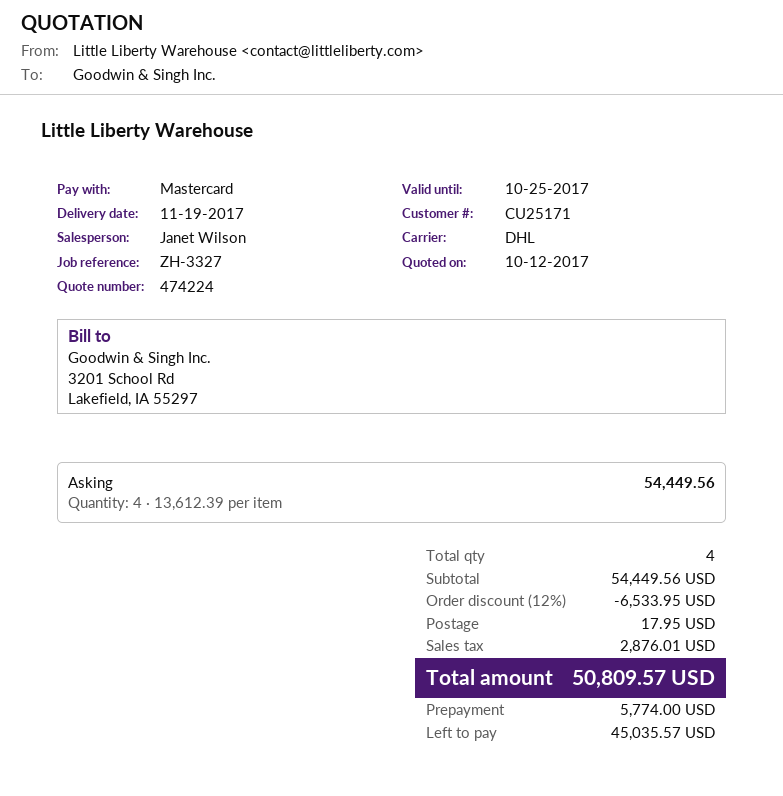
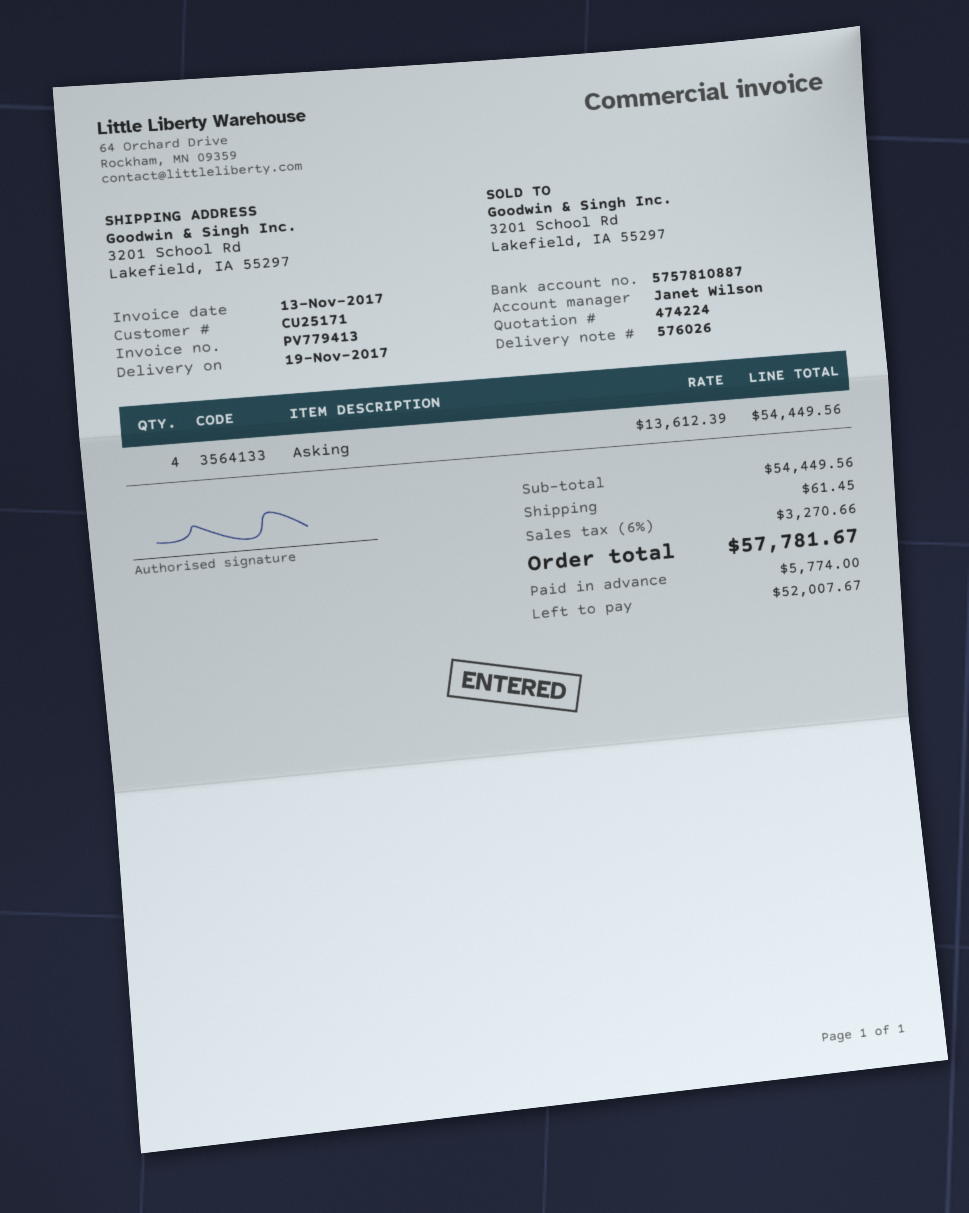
discount: 12% = 6533.95 -> none
shipping: 17.95 -> 61.45
tax: 2876.01 -> 3270.66
total: 50809.57 -> 57781.67
balance: 45035.57 -> 52007.67

